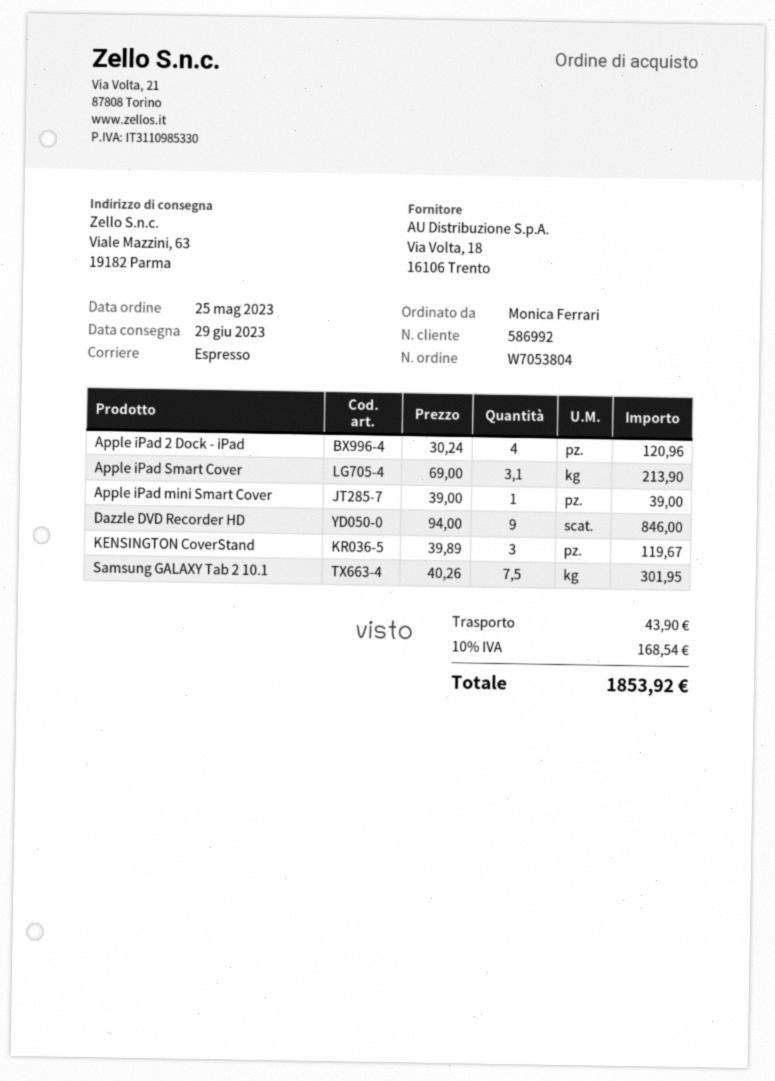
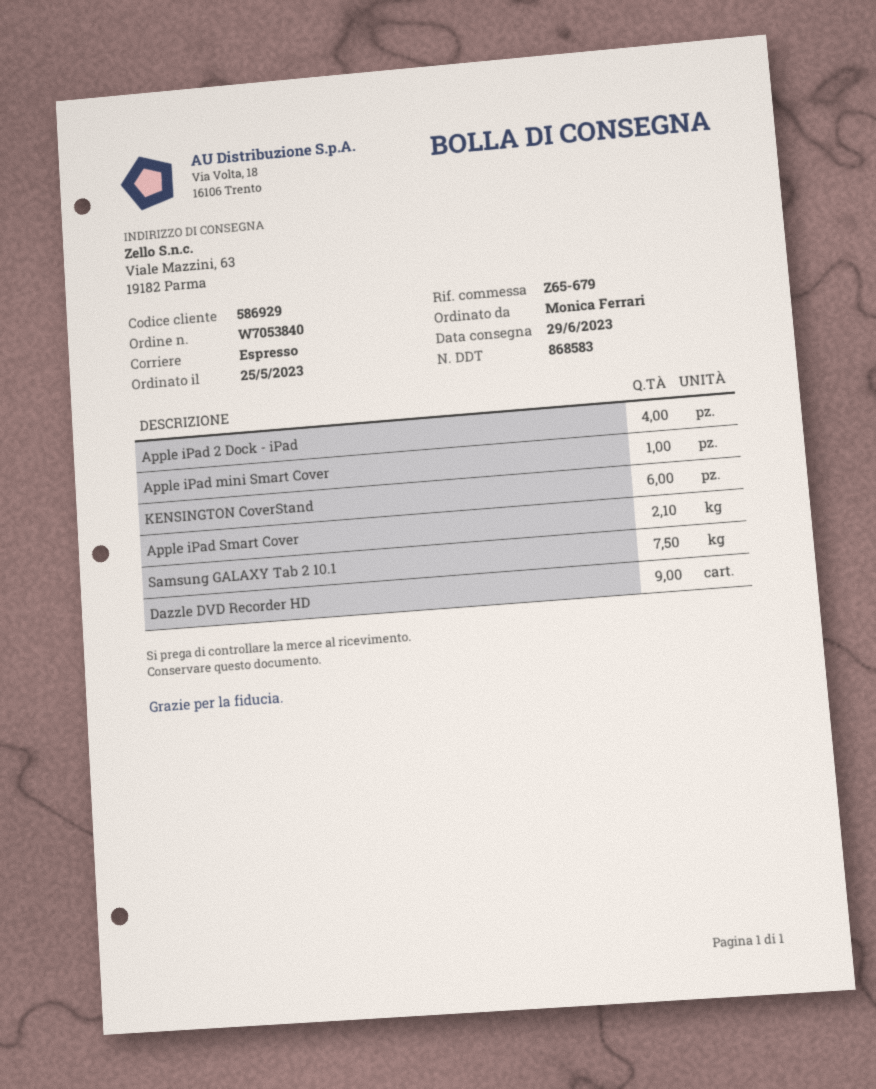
order number: W7053804 -> W7053840
customer number: 586992 -> 586929
Apple iPad Smart Cover: 3.1 -> 2.1
KENSINGTON CoverStand: 3 -> 6

